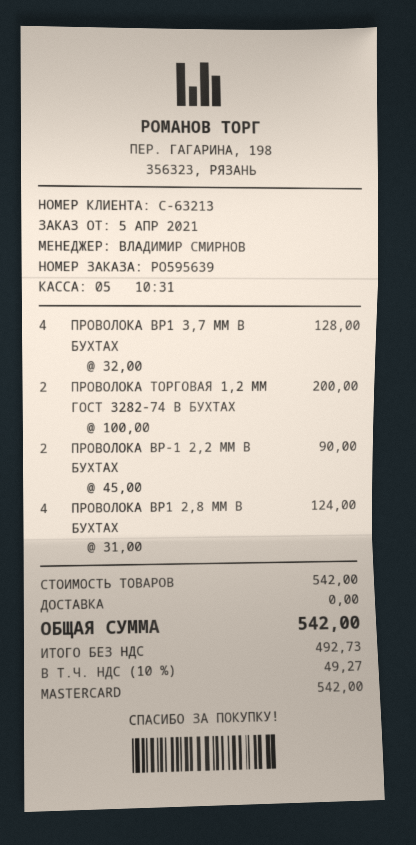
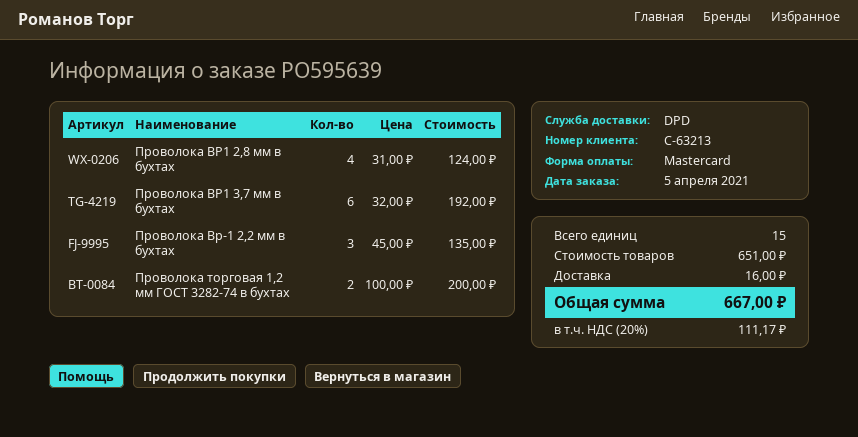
ПРОВОЛОКА ВР1 3,7 ММ В БУХТАХ: 4 x 32.00 = 128.00 -> 6 x 32.00 = 192.00
ПРОВОЛОКА ВР-1 2,2 ММ В БУХТАХ: 2 x 45.00 = 90.00 -> 3 x 45.00 = 135.00
subtotal: 542.00 -> 651.00
shipping: 0.00 -> 16.00
tax: 10% = 49.27 -> 20% = 111.17
total: 542.00 -> 667.00

